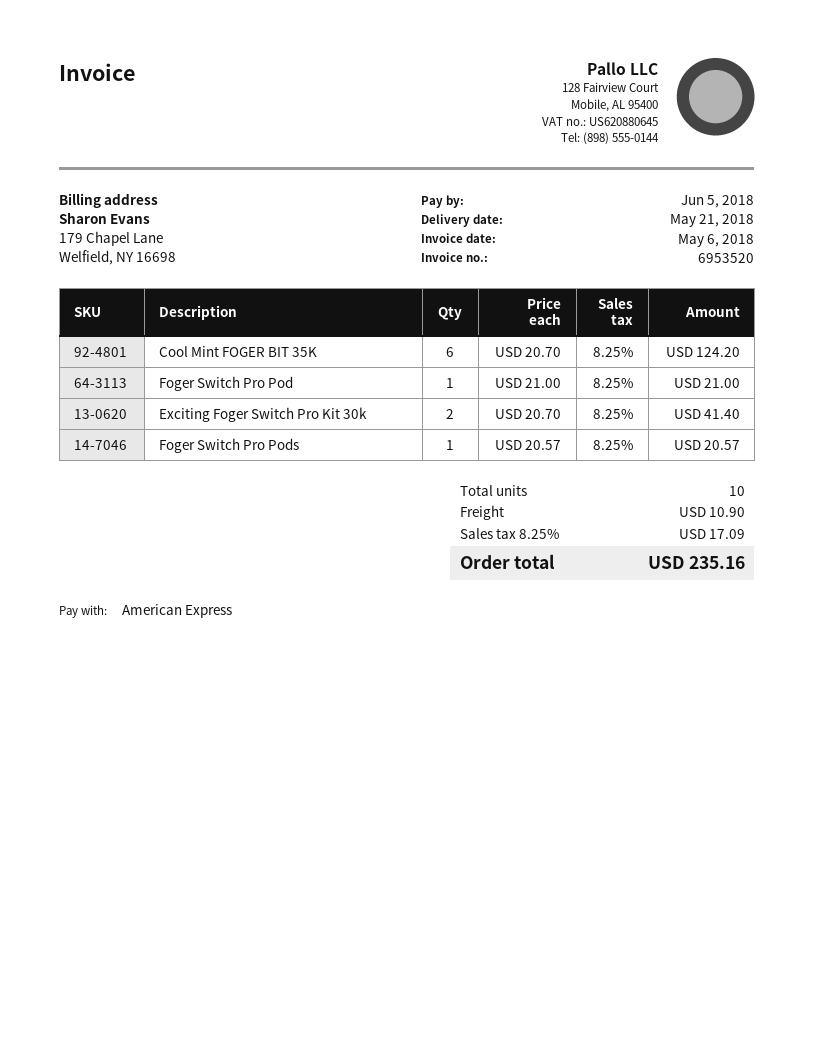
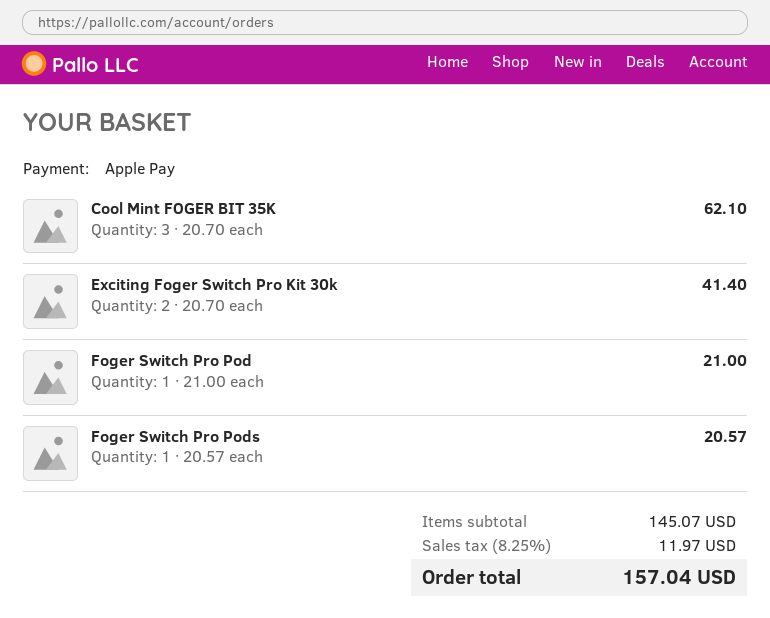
payment method: American Express -> Apple Pay
Cool Mint FOGER BIT 35K: 6 x 20.70 = 124.20 -> 3 x 20.70 = 62.10
shipping: 10.90 -> none
tax: 8.25% = 17.09 -> 8.25% = 11.97
total: 235.16 -> 157.04

